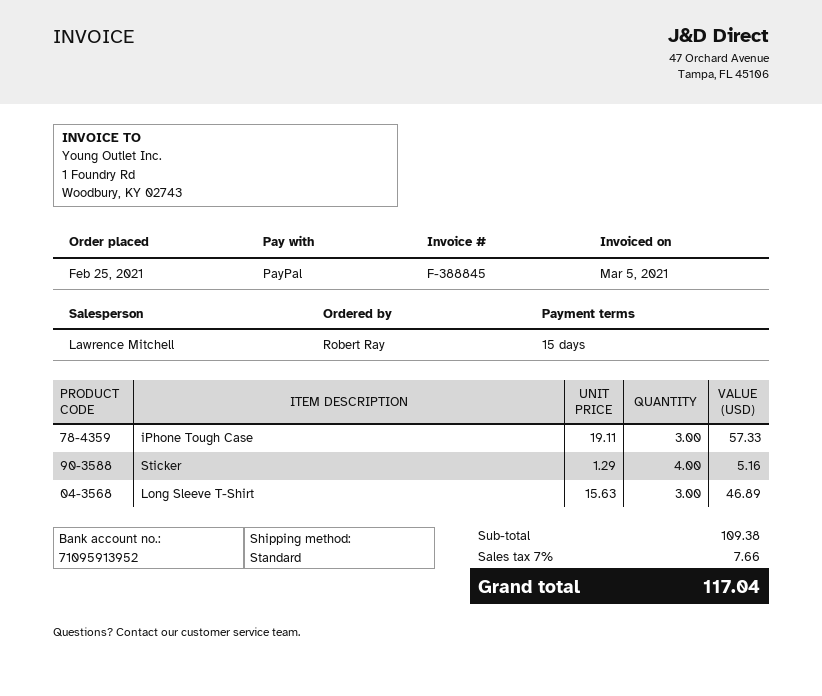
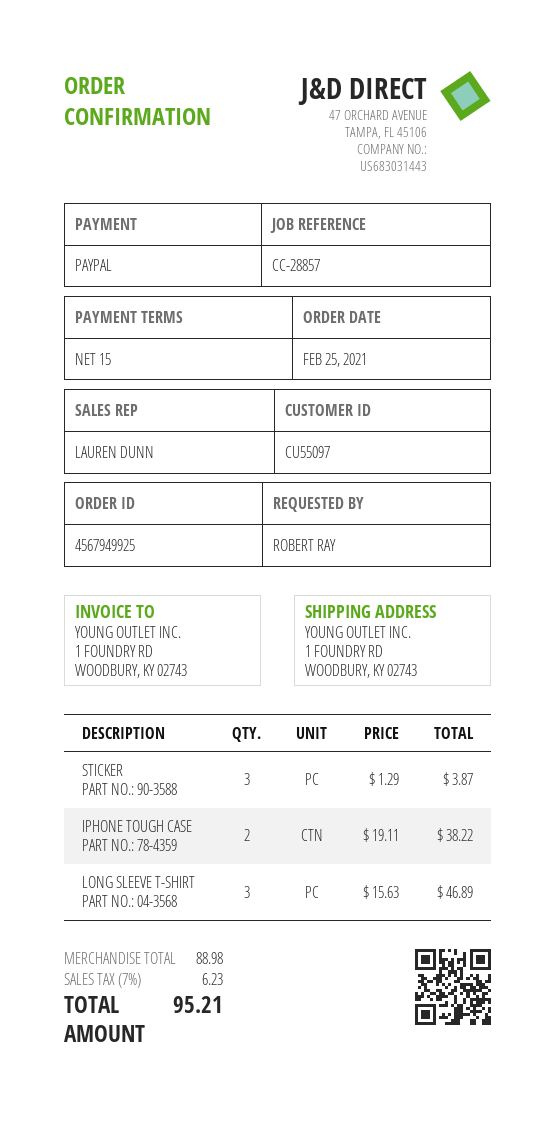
sales rep: Lawrence Mitchell -> LAUREN DUNN
iPhone Tough Case: 3 x 19.11 = 57.33 -> 2 x 19.11 = 38.22
Sticker: 4 x 1.29 = 5.16 -> 3 x 1.29 = 3.87
subtotal: 109.38 -> 88.98
tax: 7% = 7.66 -> 7% = 6.23
total: 117.04 -> 95.21

